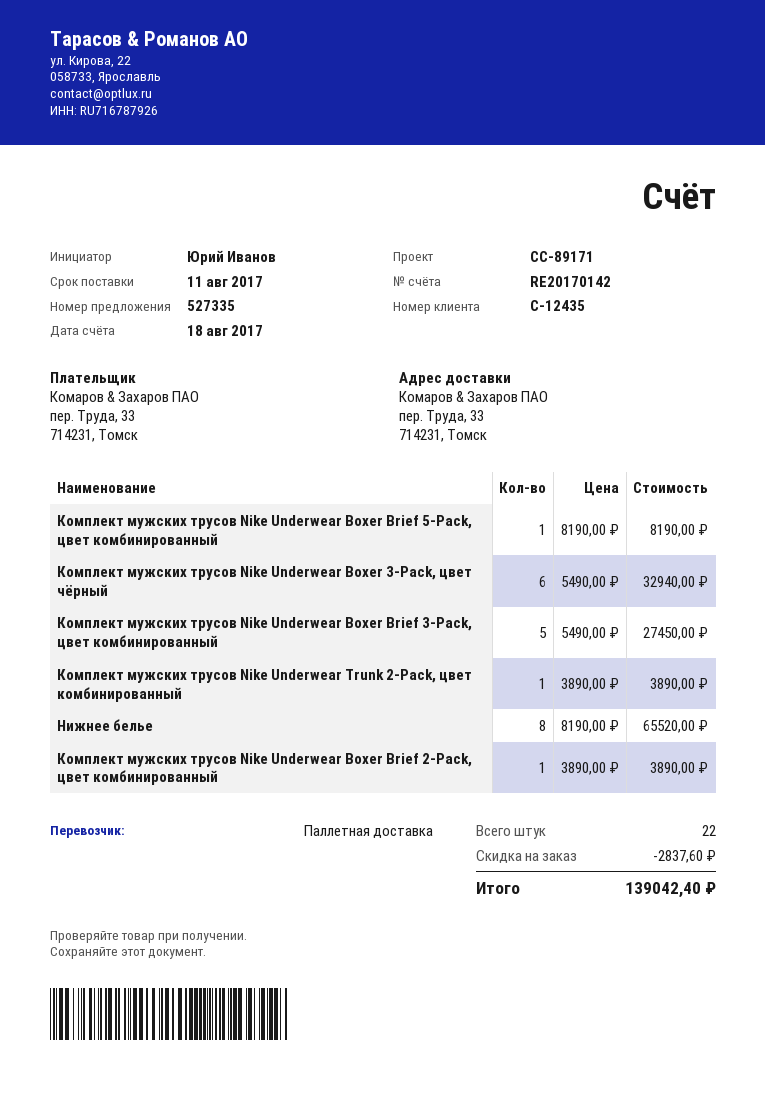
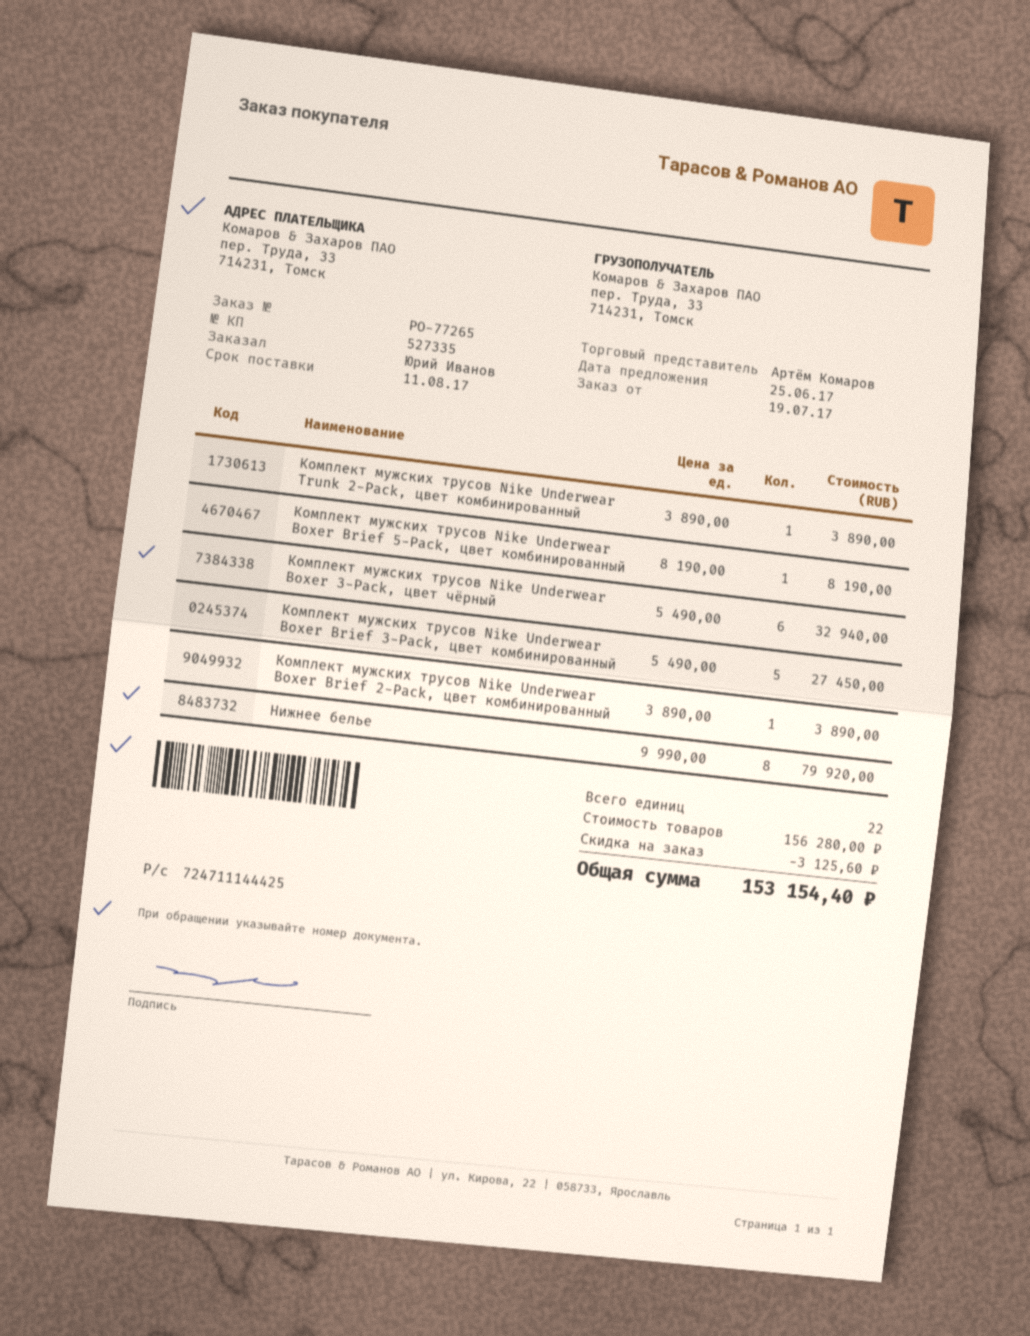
Нижнее белье: 8 x 8190.00 = 65520.00 -> 8 x 9990.00 = 79920.00
discount: 2837.60 -> 3125.60
total: 139042.40 -> 153154.40

